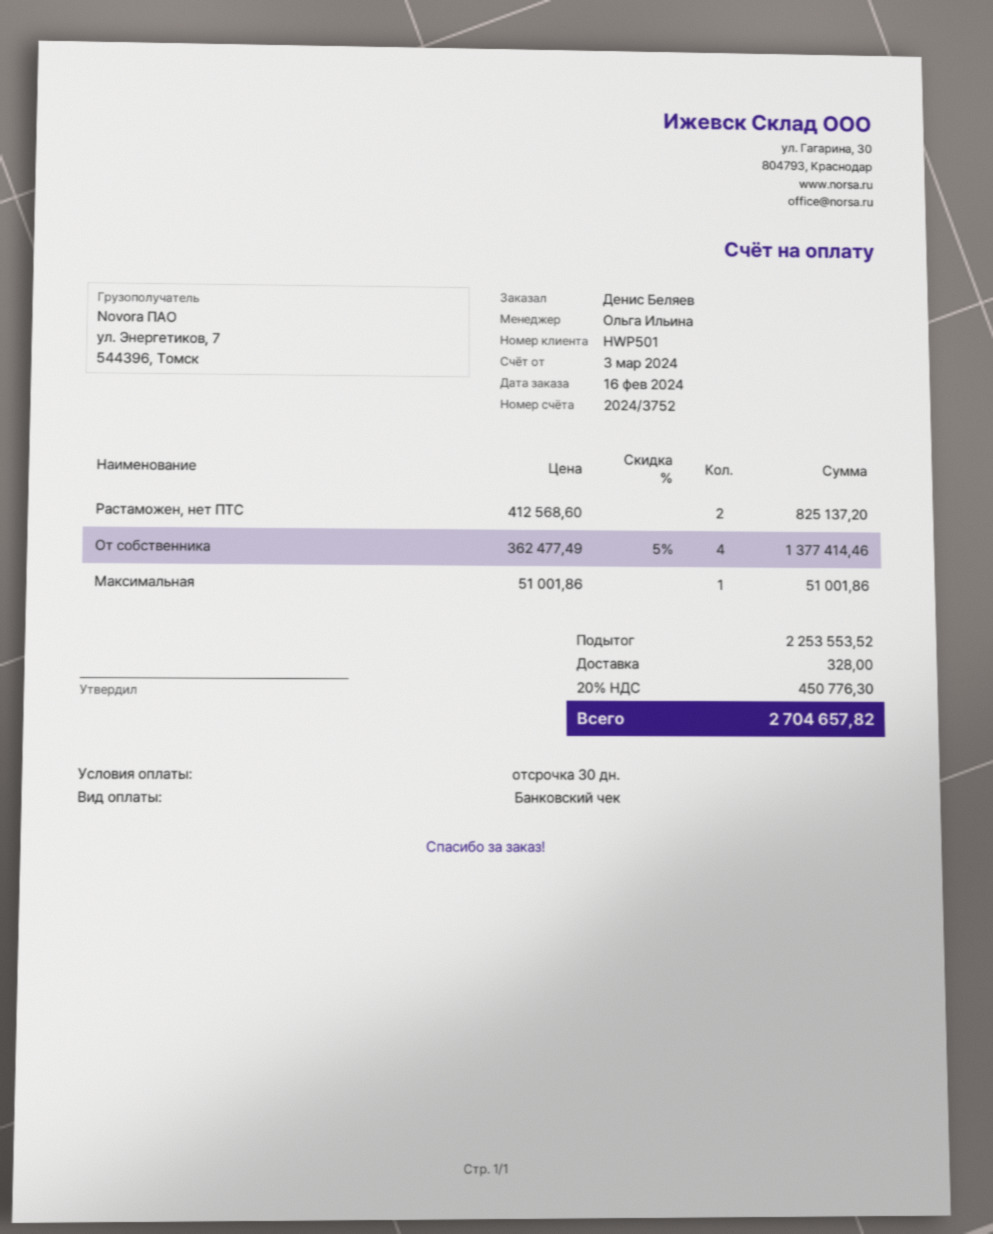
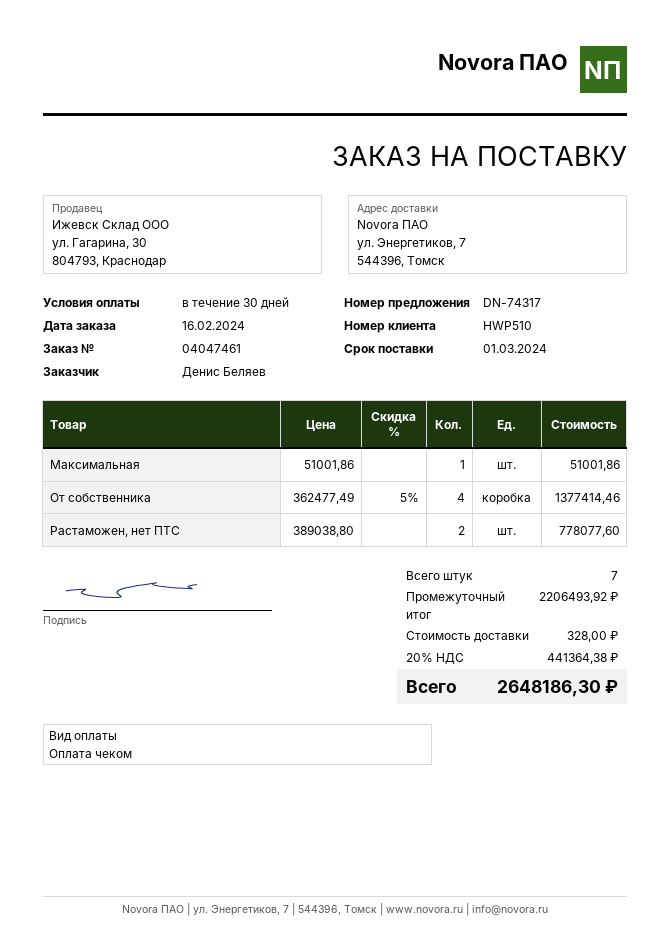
customer number: HWP501 -> HWP510
Растаможен, нет ПТС: 2 x 412568.60 = 825137.20 -> 2 x 389038.80 = 778077.60
subtotal: 2253553.52 -> 2206493.92
tax: 20% = 450776.30 -> 20% = 441364.38
total: 2704657.82 -> 2648186.30

